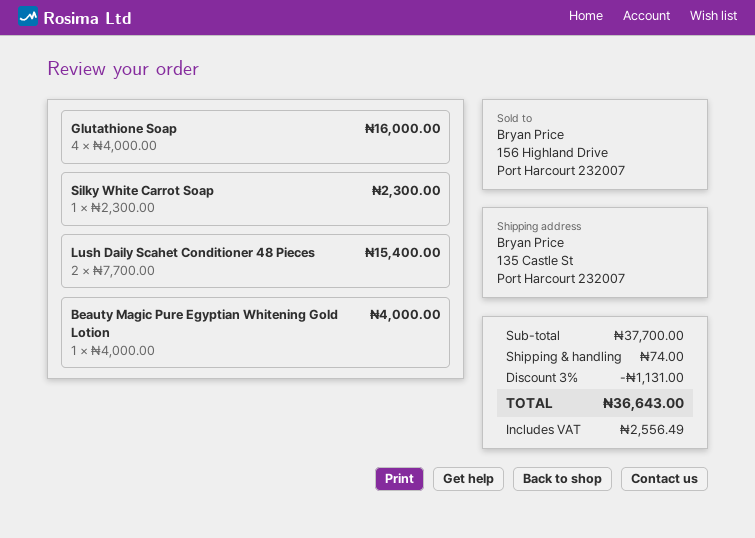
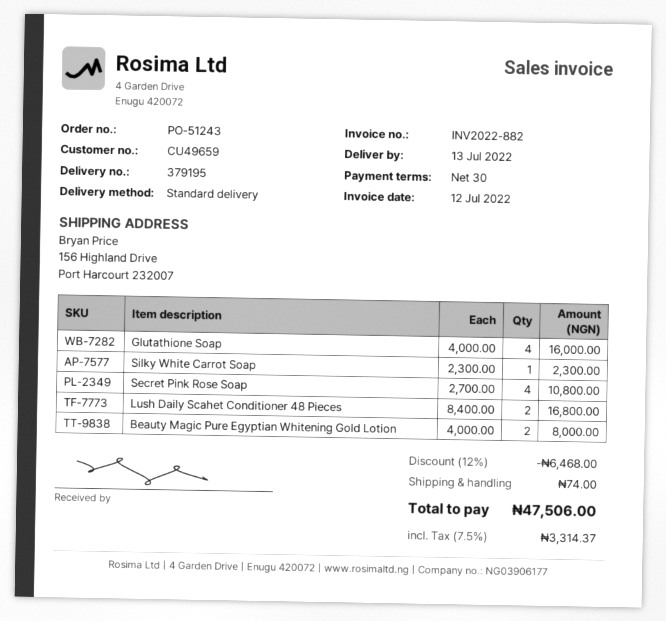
ship to: 135 Castle St, Port Harcourt 232007 -> 156 Highland Drive, Port Harcourt 232007
Lush Daily Scahet Conditioner 48 Pieces: 2 x 7700.00 = 15400.00 -> 2 x 8400.00 = 16800.00
Beauty Magic Pure Egyptian Whitening Gold Lotion: 1 x 4000.00 = 4000.00 -> 2 x 4000.00 = 8000.00
Secret Pink Rose Soap: none -> 4 x 2700.00 = 10800.00
discount: 3% = 1131.00 -> 12% = 6468.00
tax: 2556.49 -> 3314.37
total: 36643.00 -> 47506.00

